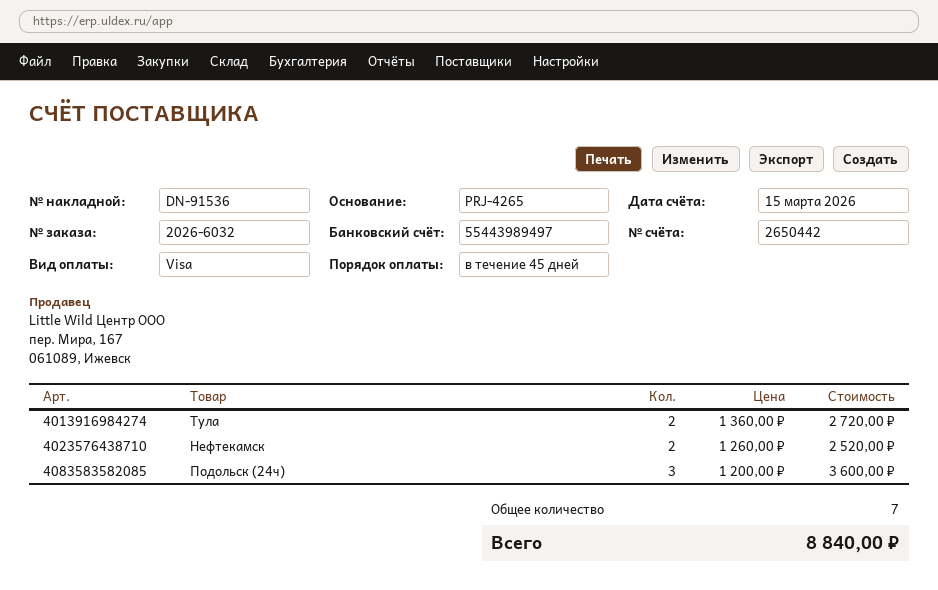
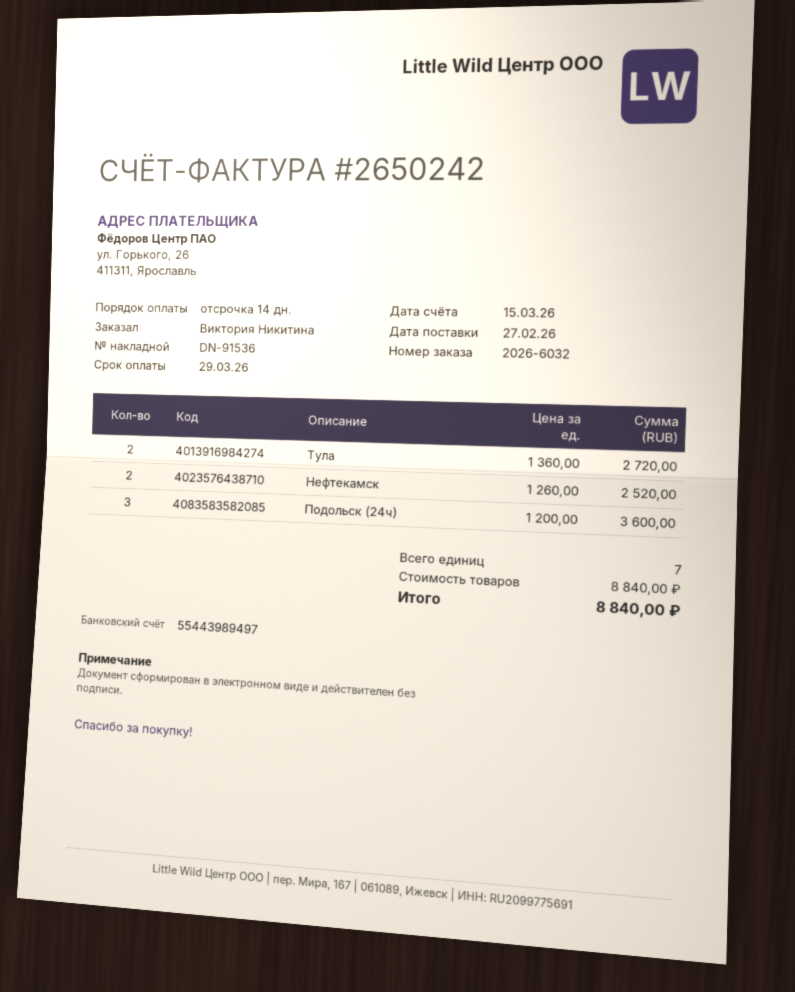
invoice number: 2650442 -> 2650242
payment terms: 45 days -> 14 days

